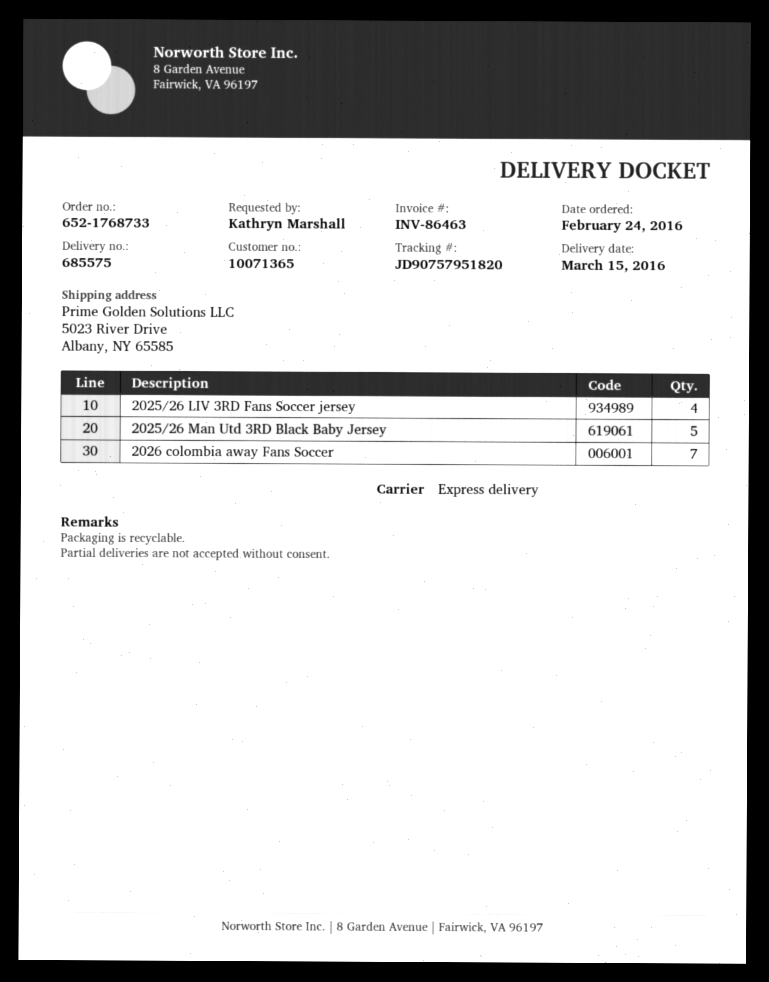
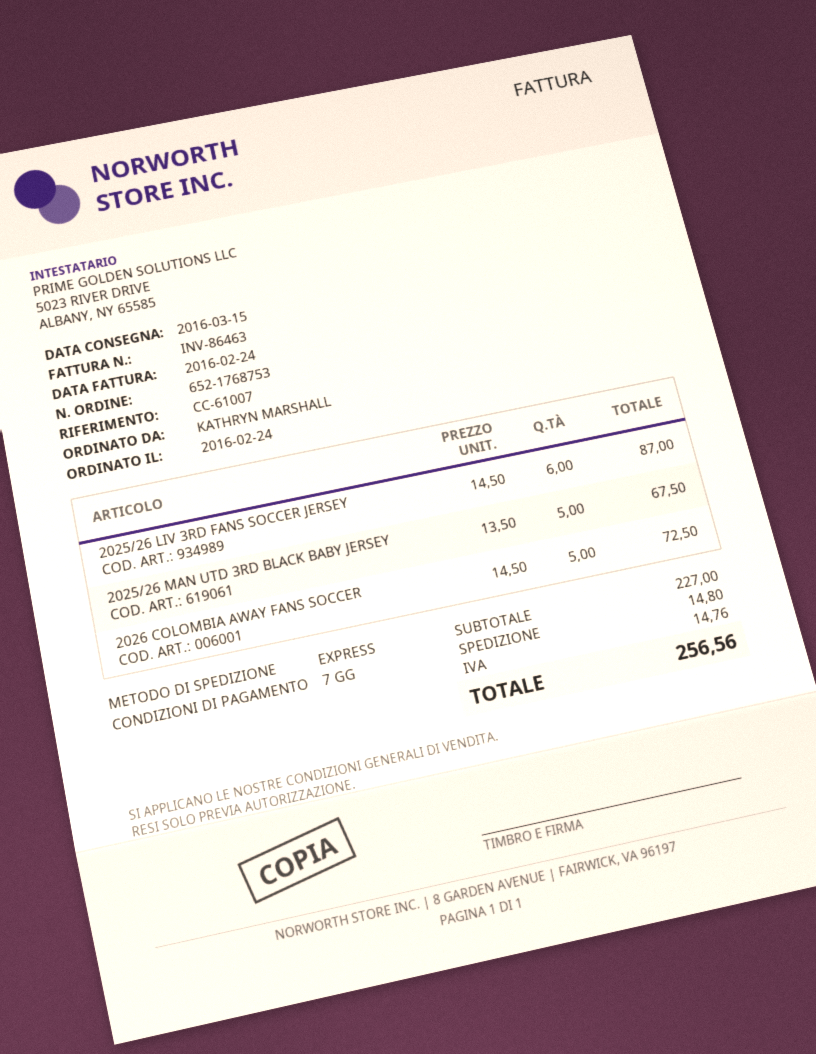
order number: 652-1768733 -> 652-1768753
2025/26 LIV 3RD Fans Soccer jersey: 4 -> 6
2026 colombia away Fans Soccer: 7 -> 5

